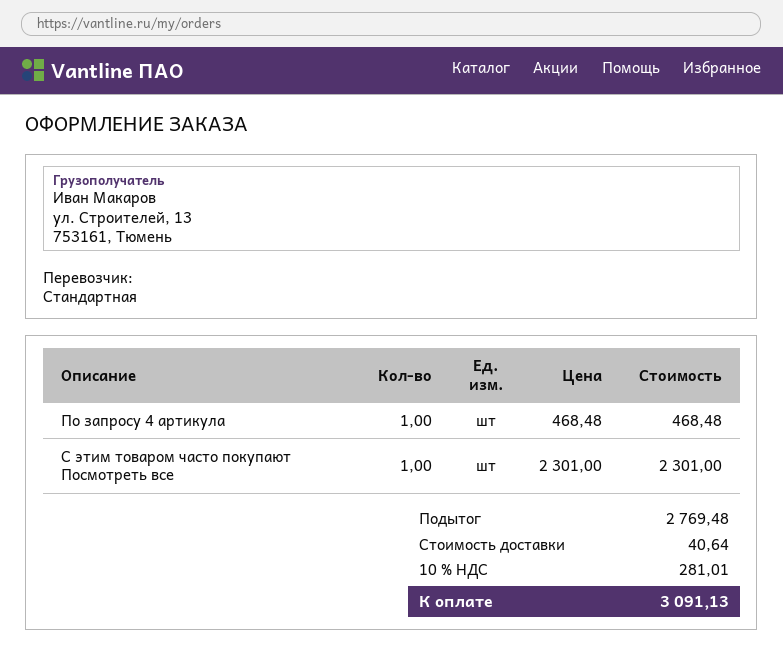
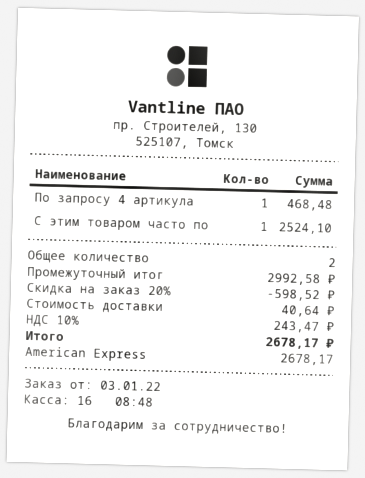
С этим товаром часто покупают Посмотреть все: 1 for 2301.00 -> 1 for 2524.10
subtotal: 2769.48 -> 2992.58
discount: none -> 20% = 598.52
tax: 10% = 281.01 -> 10% = 243.47
total: 3091.13 -> 2678.17

